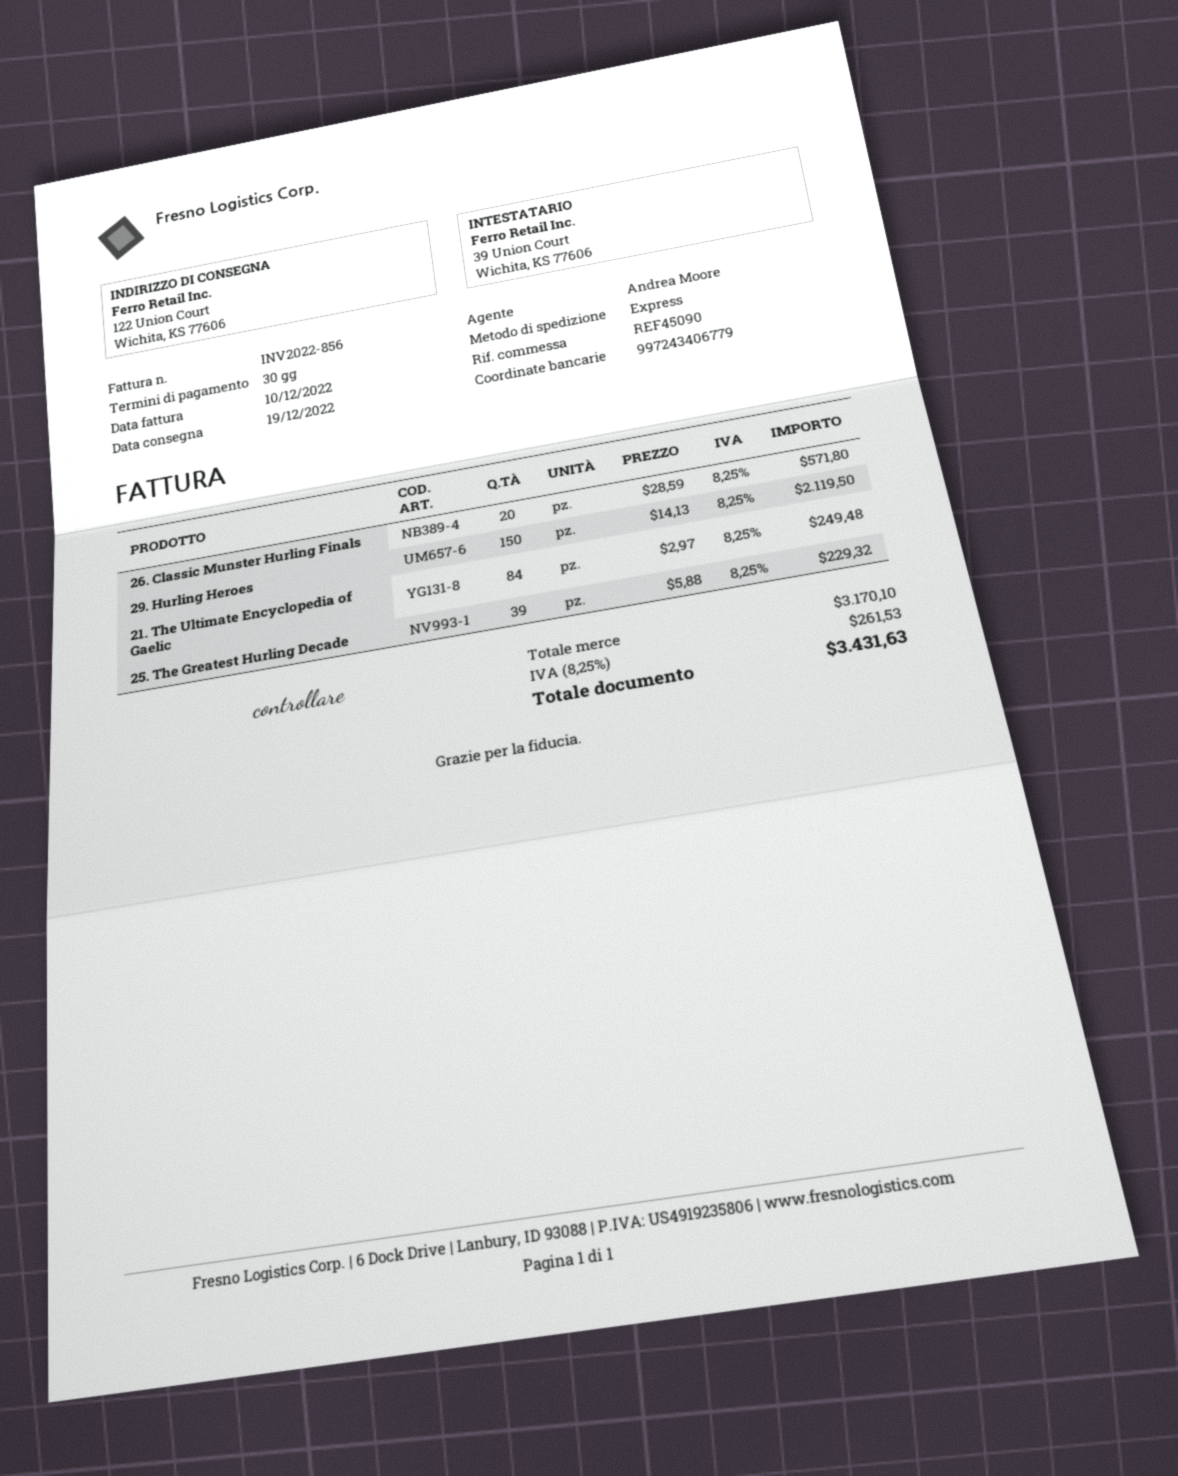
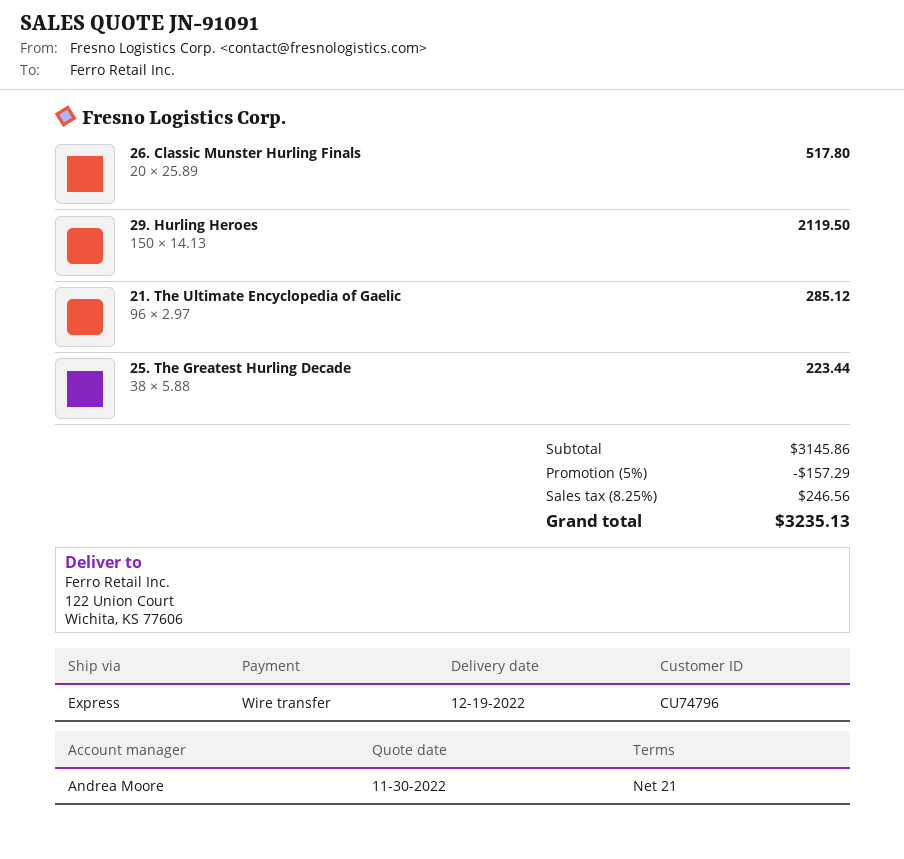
payment terms: 30 days -> 21 days
26. Classic Munster Hurling Finals: 20 x 28.59 = 571.80 -> 20 x 25.89 = 517.80
21. The Ultimate Encyclopedia of Gaelic: 84 x 2.97 = 249.48 -> 96 x 2.97 = 285.12
25. The Greatest Hurling Decade: 39 x 5.88 = 229.32 -> 38 x 5.88 = 223.44
subtotal: 3170.10 -> 3145.86
discount: none -> 5% = 157.29
tax: 8.25% = 261.53 -> 8.25% = 246.56
total: 3431.63 -> 3235.13

